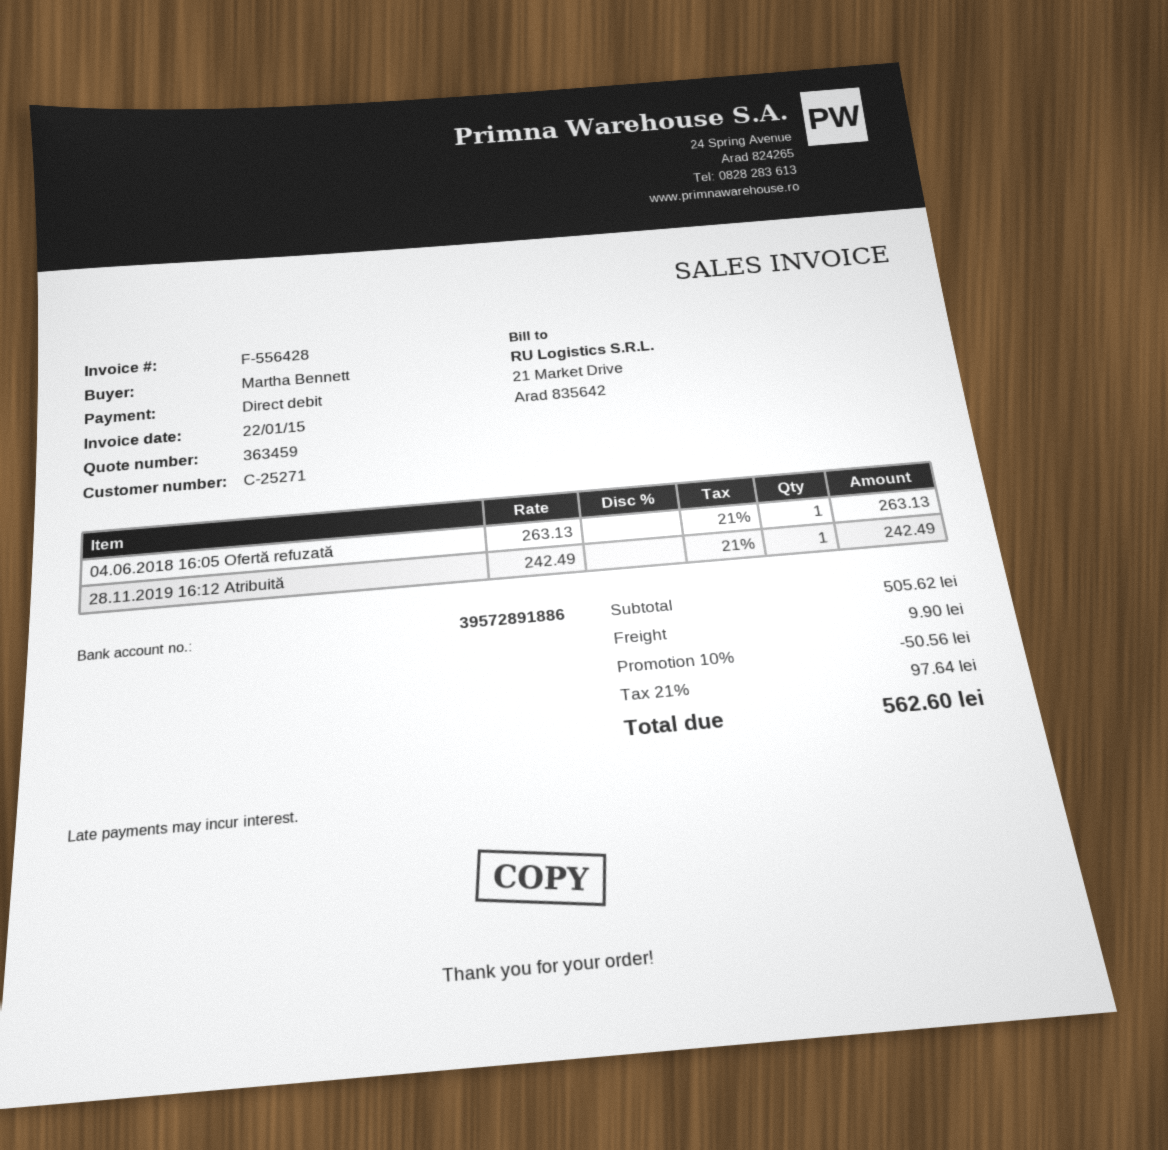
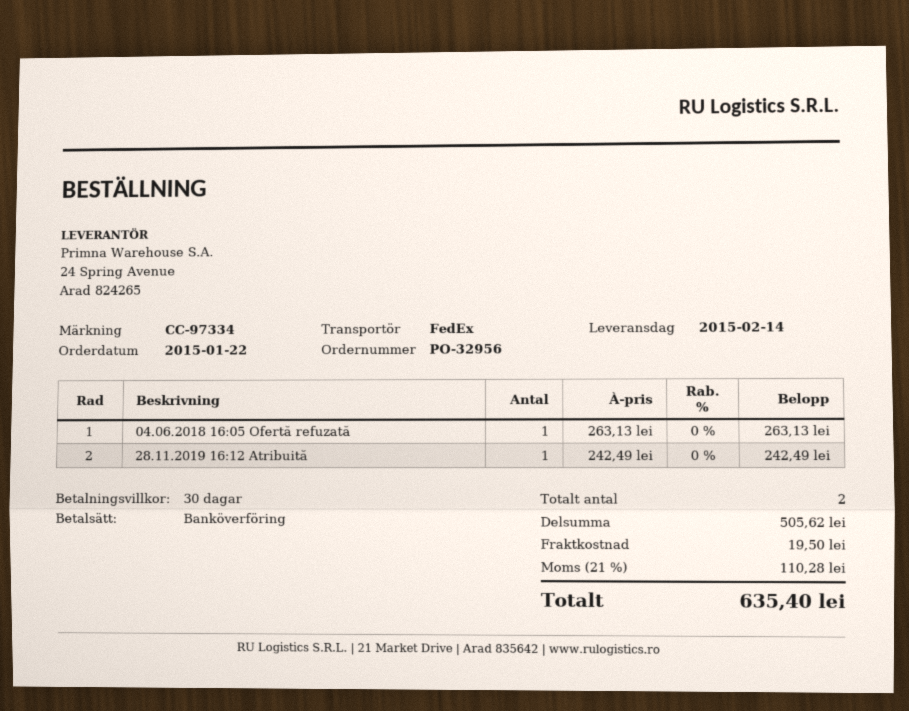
payment method: direct debit -> bank transfer
discount: 10% = 50.56 -> none
shipping: 9.90 -> 19.50
tax: 21% = 97.64 -> 21% = 110.28
total: 562.60 -> 635.40

